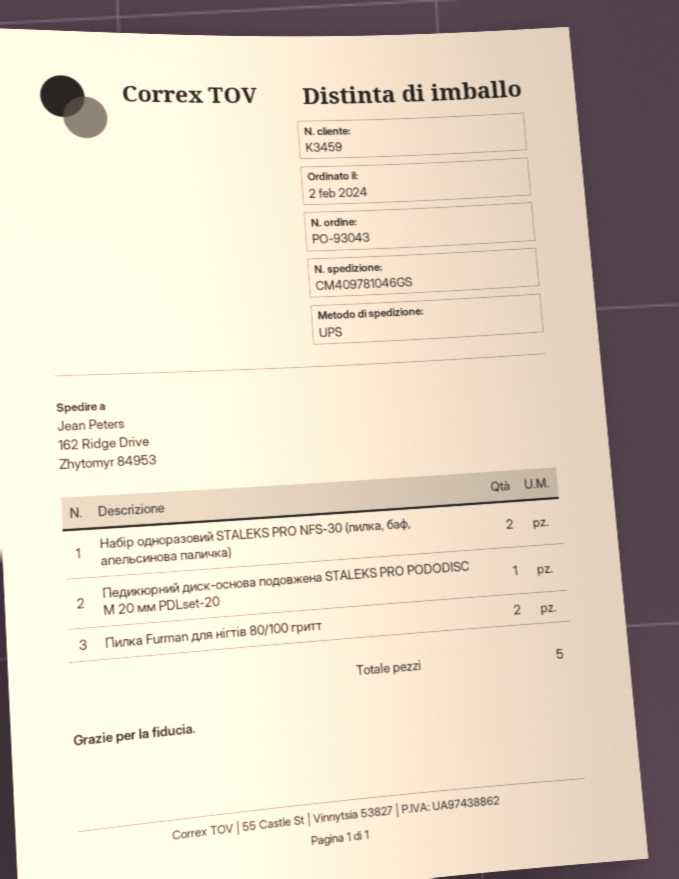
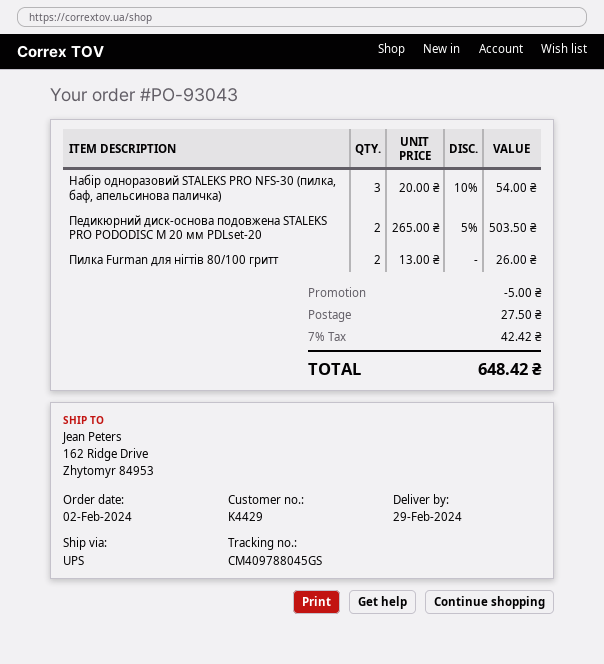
customer number: K3459 -> K4429
tracking number: CM409781046GS -> CM409788045GS
Набір одноразовий STALEKS PRO NFS-30 (пилка, баф, апельсинова паличка): 2 -> 3
Педикюрний диск-основа подовжена STALEKS PRO PODODISC M 20 мм PDLset-20: 1 -> 2

